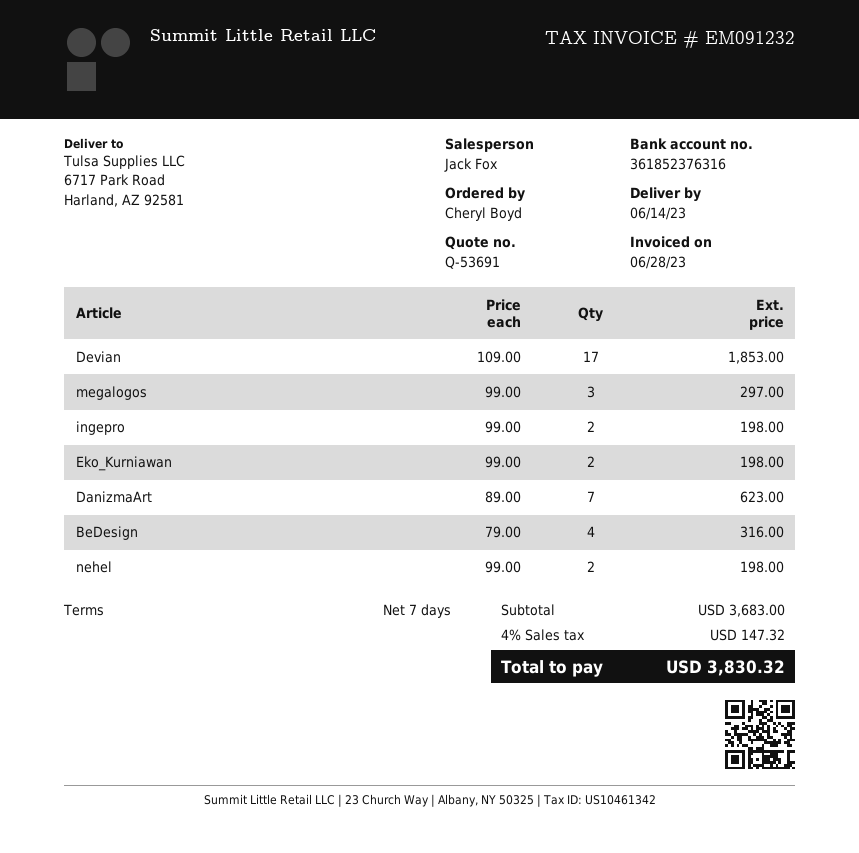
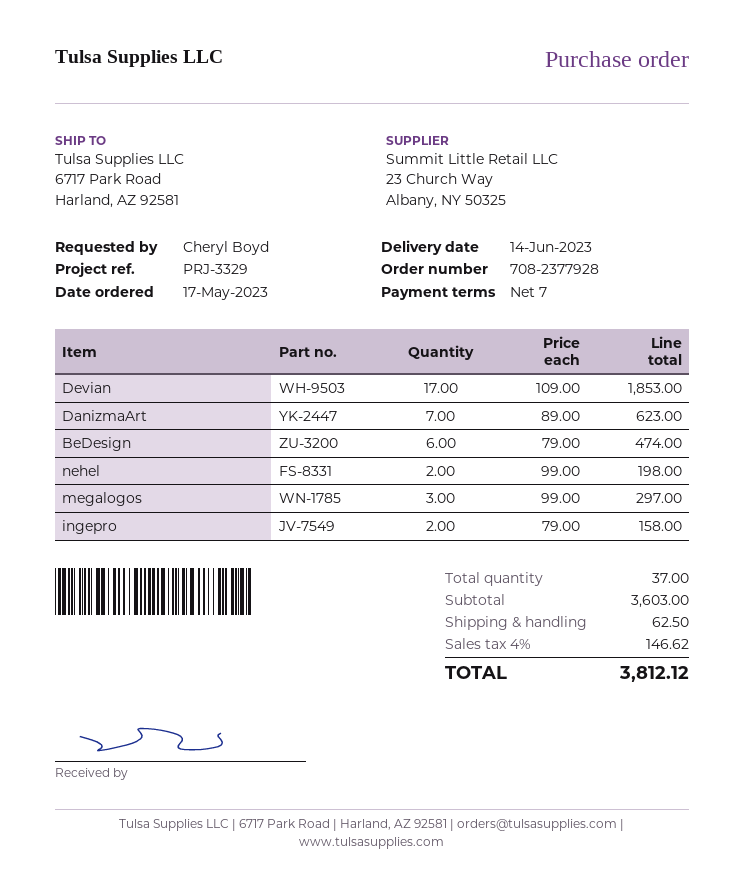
ingepro: 2 x 99.00 = 198.00 -> 2 x 79.00 = 158.00
Eko_Kurniawan: 2 x 99.00 = 198.00 -> none
BeDesign: 4 x 79.00 = 316.00 -> 6 x 79.00 = 474.00
subtotal: 3683.00 -> 3603.00
shipping: none -> 62.50
tax: 4% = 147.32 -> 4% = 146.62
total: 3830.32 -> 3812.12

